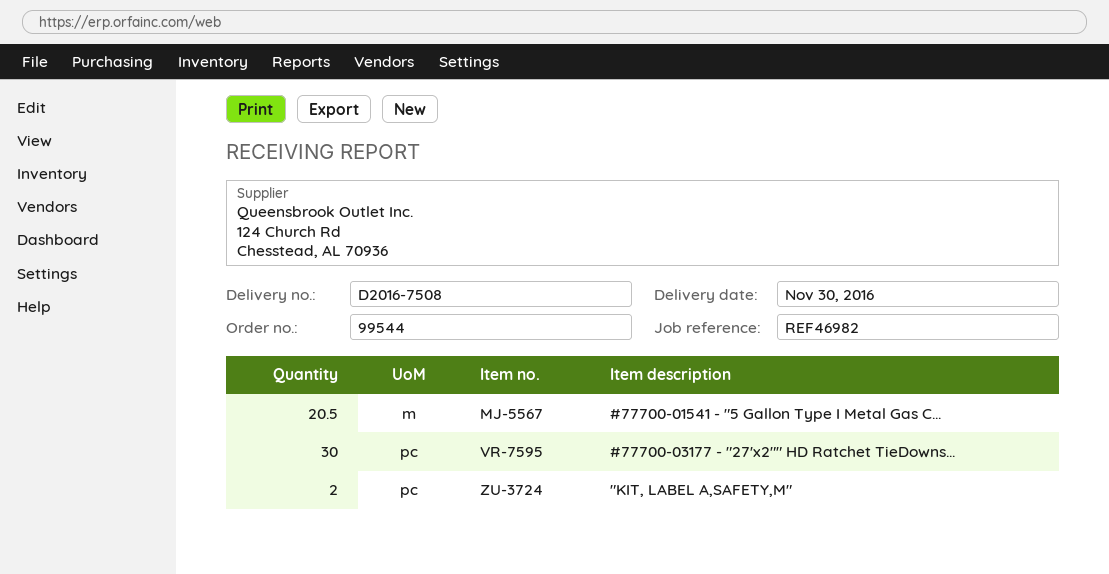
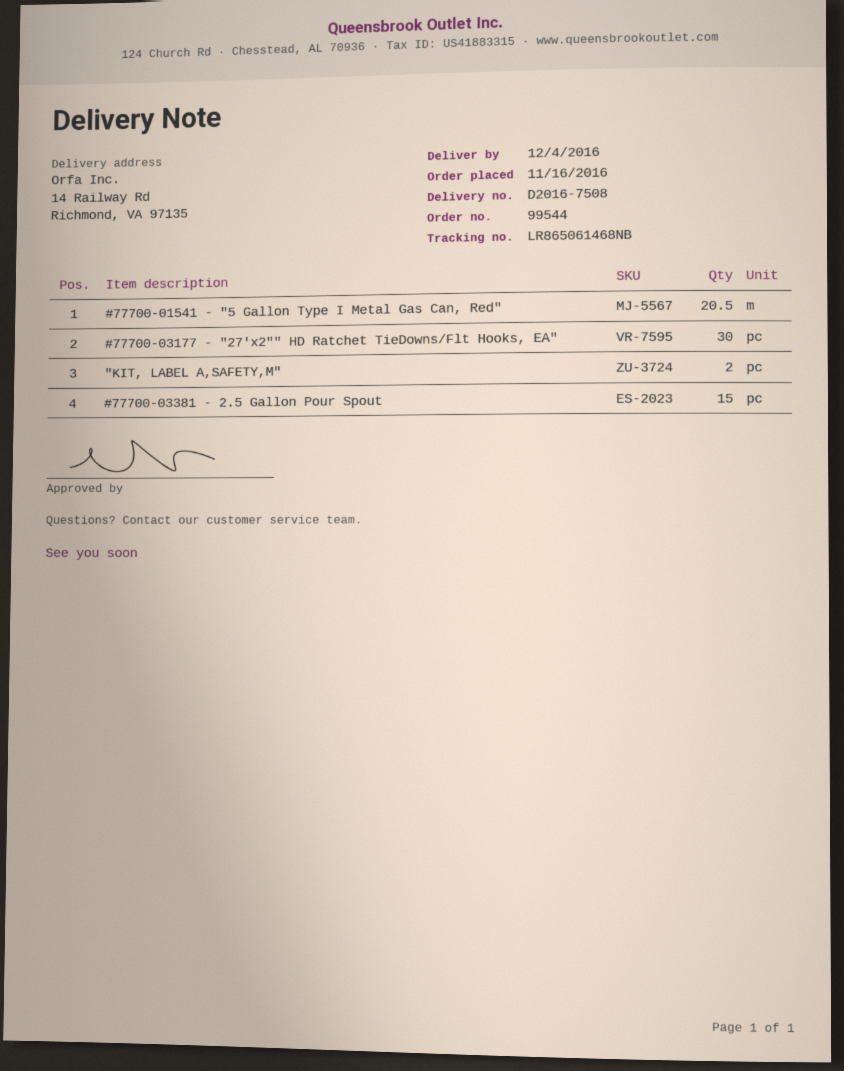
delivery date: 2016-11-30 -> 2016-12-04
#77700-03381 - 2.5 Gallon Pour Spout: none -> 15

